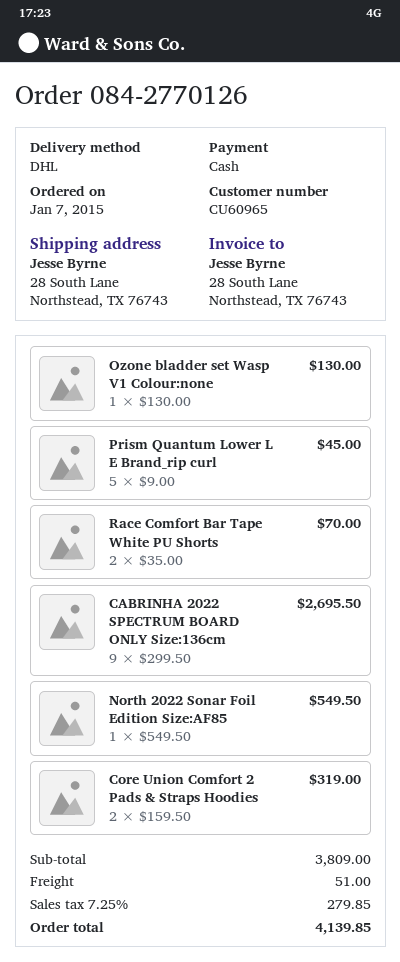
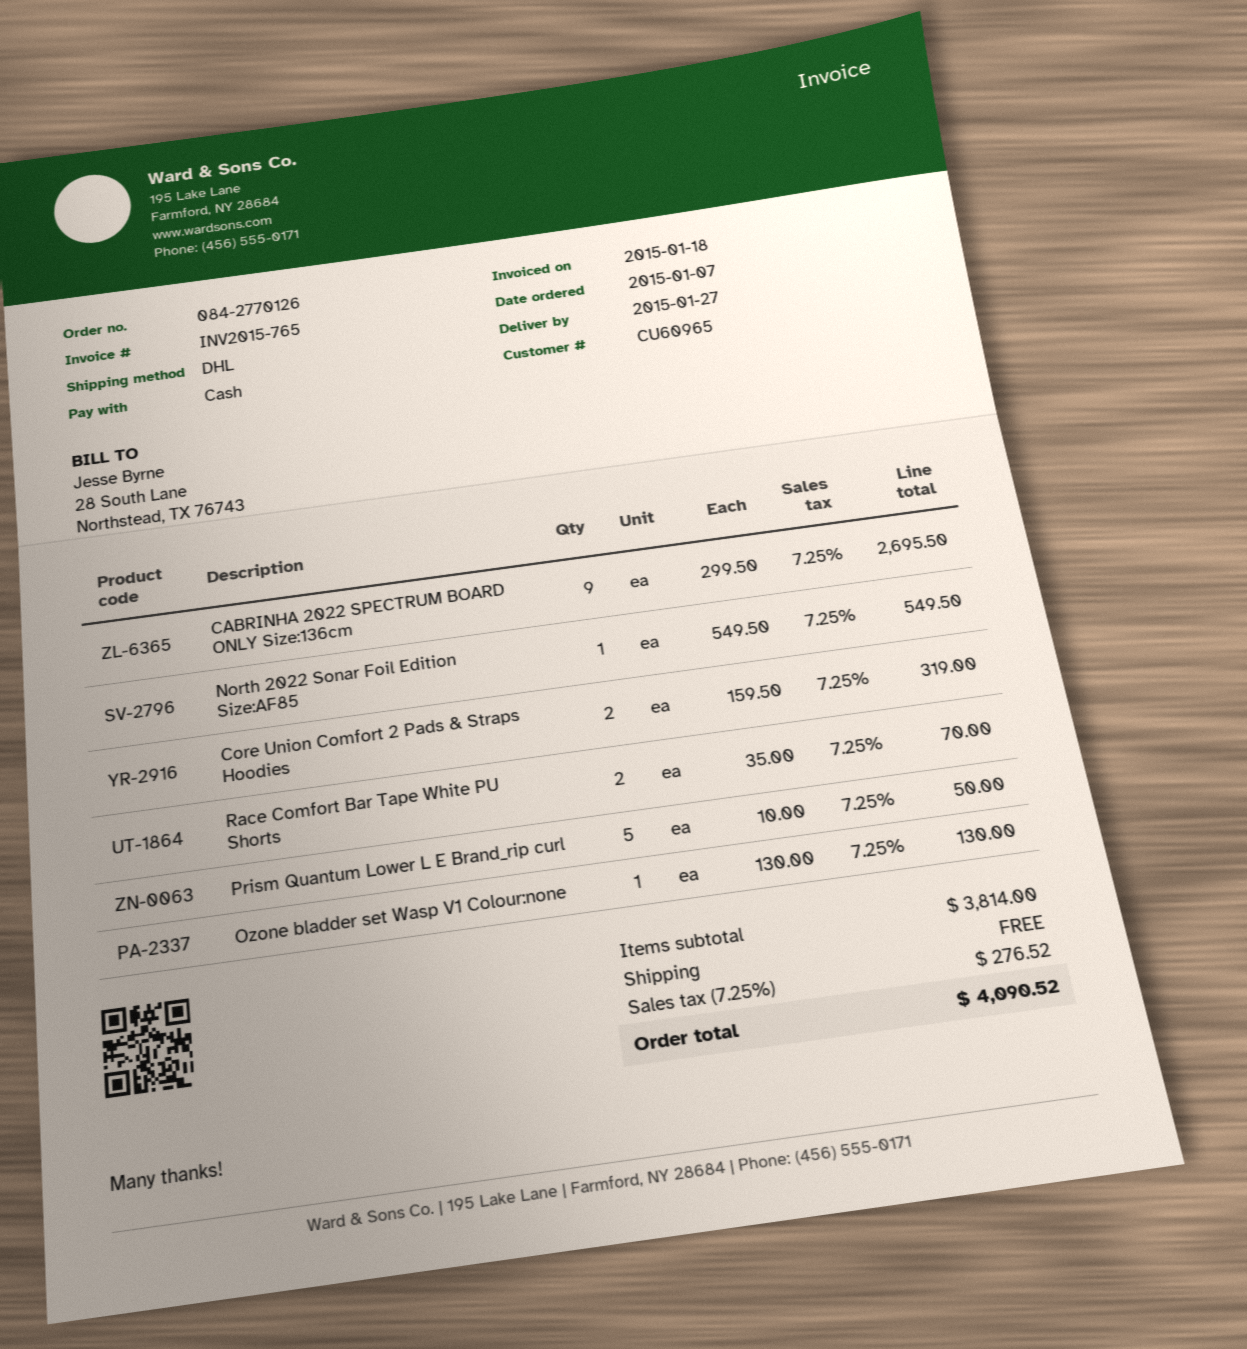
Prism Quantum Lower L E Brand_rip curl: 5 x 9.00 = 45.00 -> 5 x 10.00 = 50.00
subtotal: 3809.00 -> 3814.00
shipping: 51.00 -> 0.00
tax: 7.25% = 279.85 -> 7.25% = 276.52
total: 4139.85 -> 4090.52

